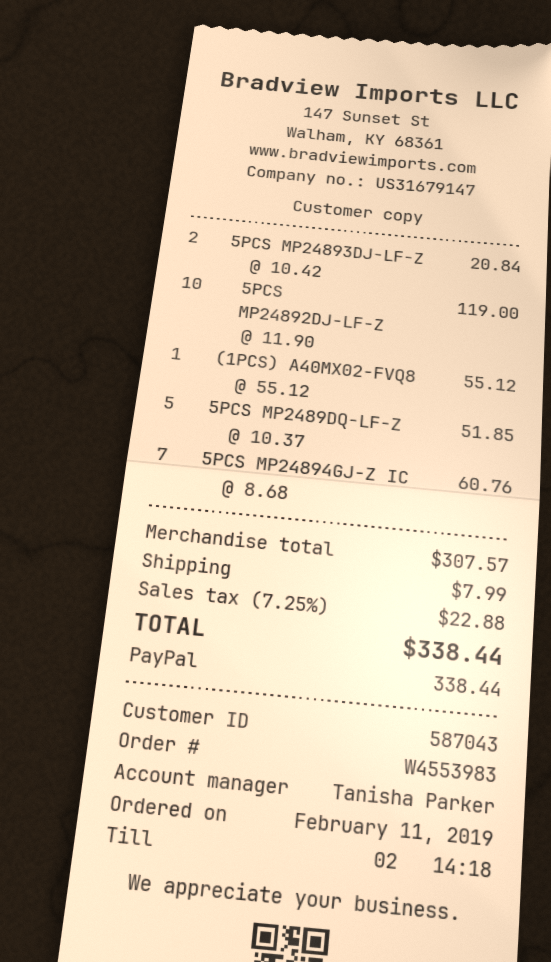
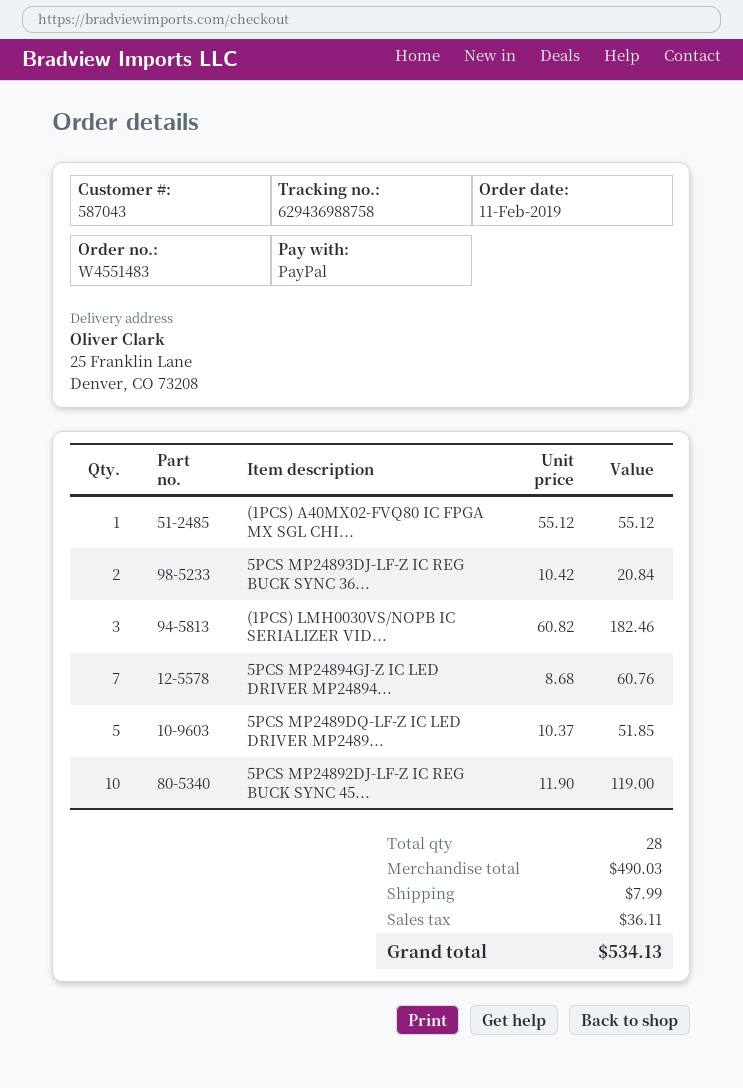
order number: W4553983 -> W4551483
(1PCS) LMH0030VS/NOPB IC SERIALIZER VID...: none -> 3 x 60.82 = 182.46
subtotal: 307.57 -> 490.03
tax: 22.88 -> 36.11
total: 338.44 -> 534.13

